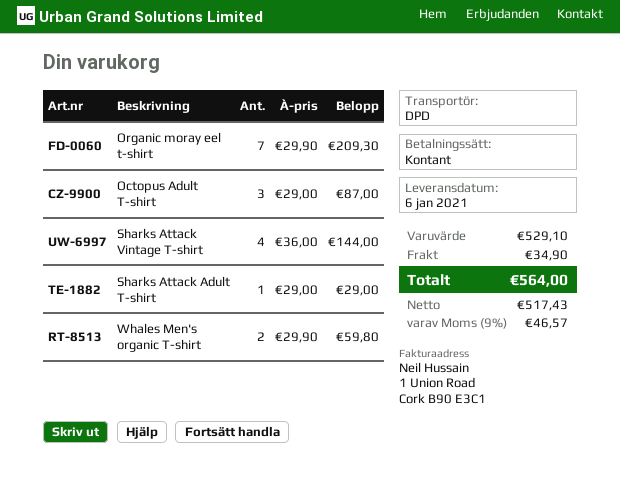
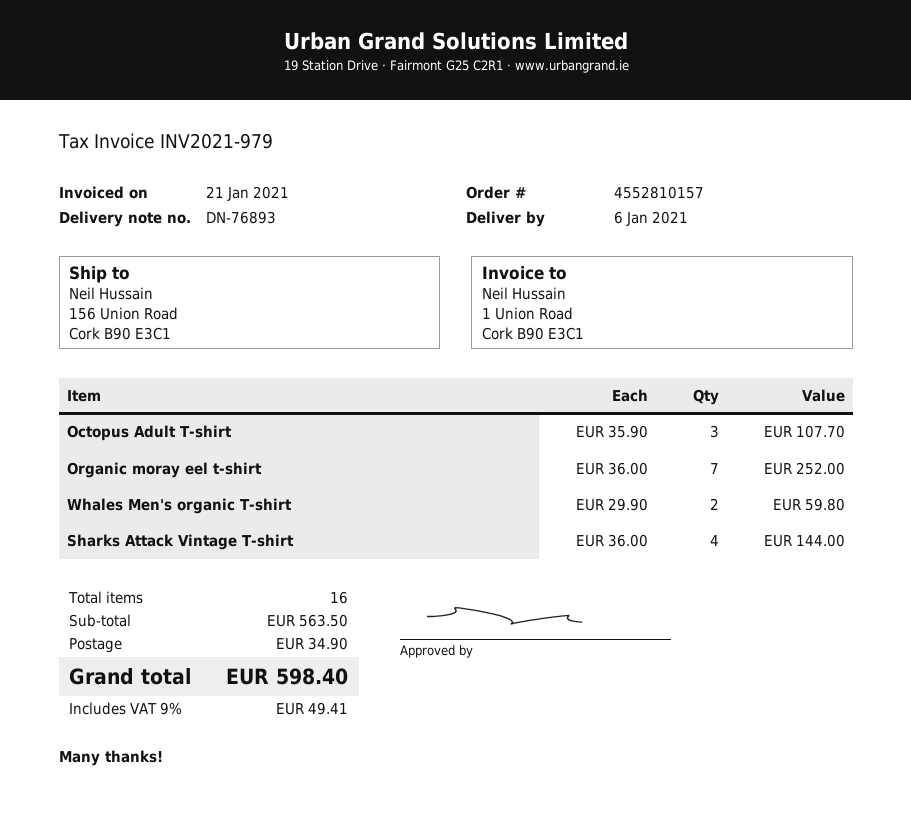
Organic moray eel t-shirt: 7 x 29.90 = 209.30 -> 7 x 36.00 = 252.00
Octopus Adult T-shirt: 3 x 29.00 = 87.00 -> 3 x 35.90 = 107.70
Sharks Attack Adult T-shirt: 1 x 29.00 = 29.00 -> none
subtotal: 529.10 -> 563.50
tax: 9% = 46.57 -> 9% = 49.41
total: 564.00 -> 598.40

